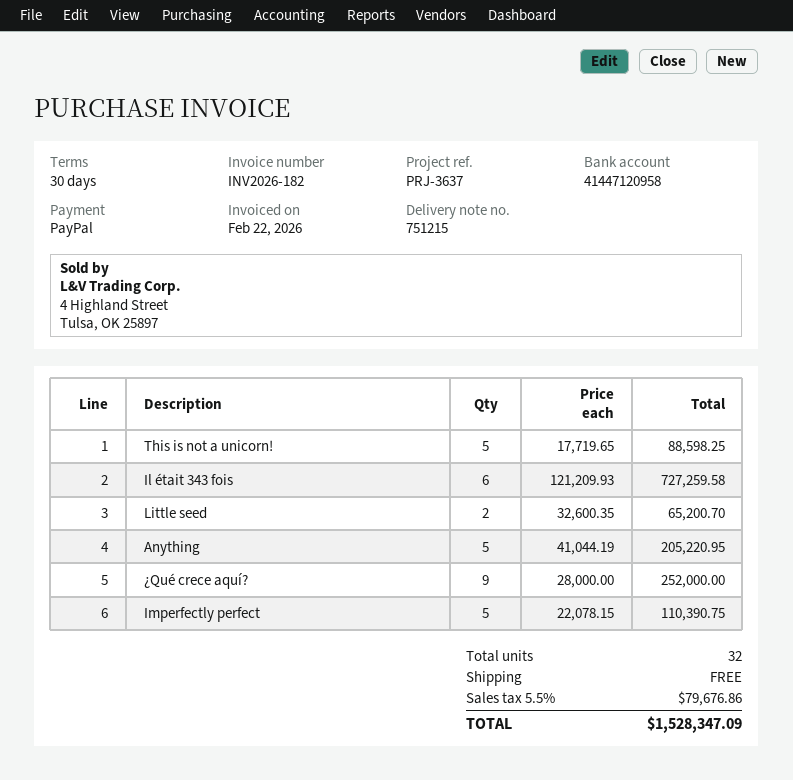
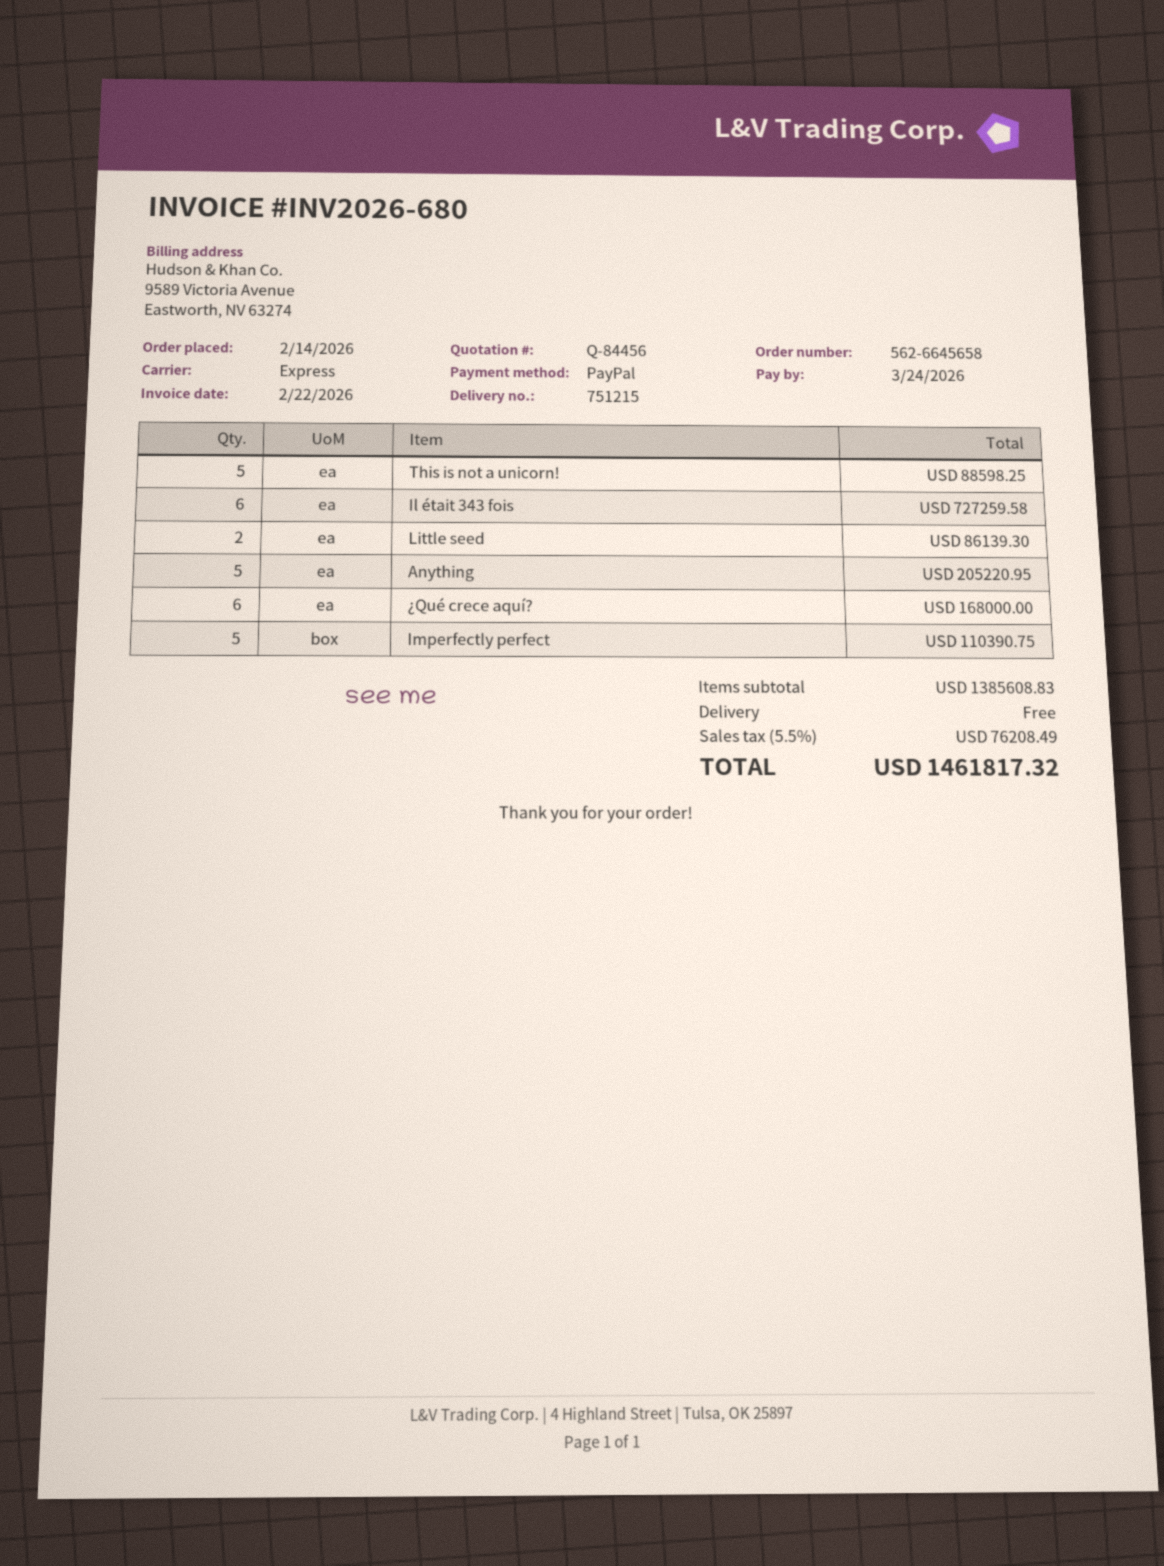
invoice number: INV2026-182 -> INV2026-680
Little seed: 2 for 65200.70 -> 2 for 86139.30
¿Qué crece aquí?: 9 for 252000.00 -> 6 for 168000.00
tax: 5.5% = 79676.86 -> 5.5% = 76208.49
total: 1528347.09 -> 1461817.32

